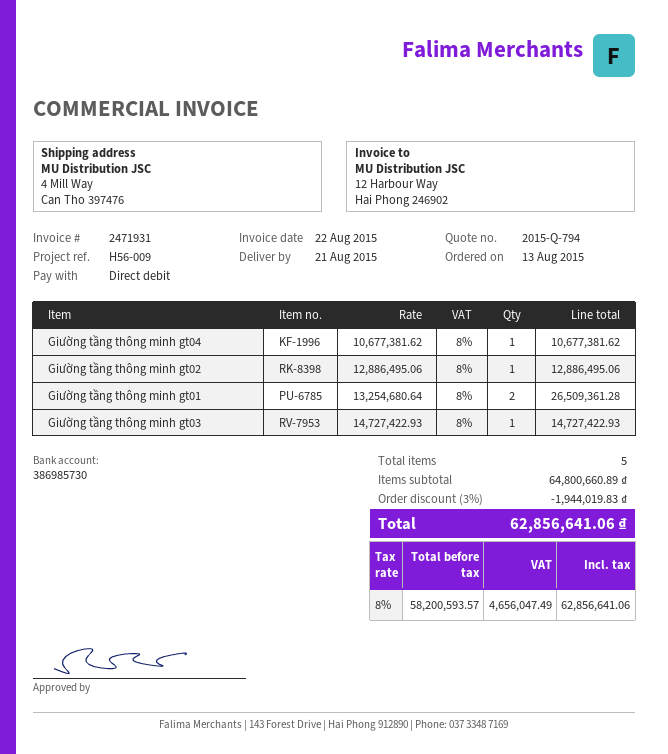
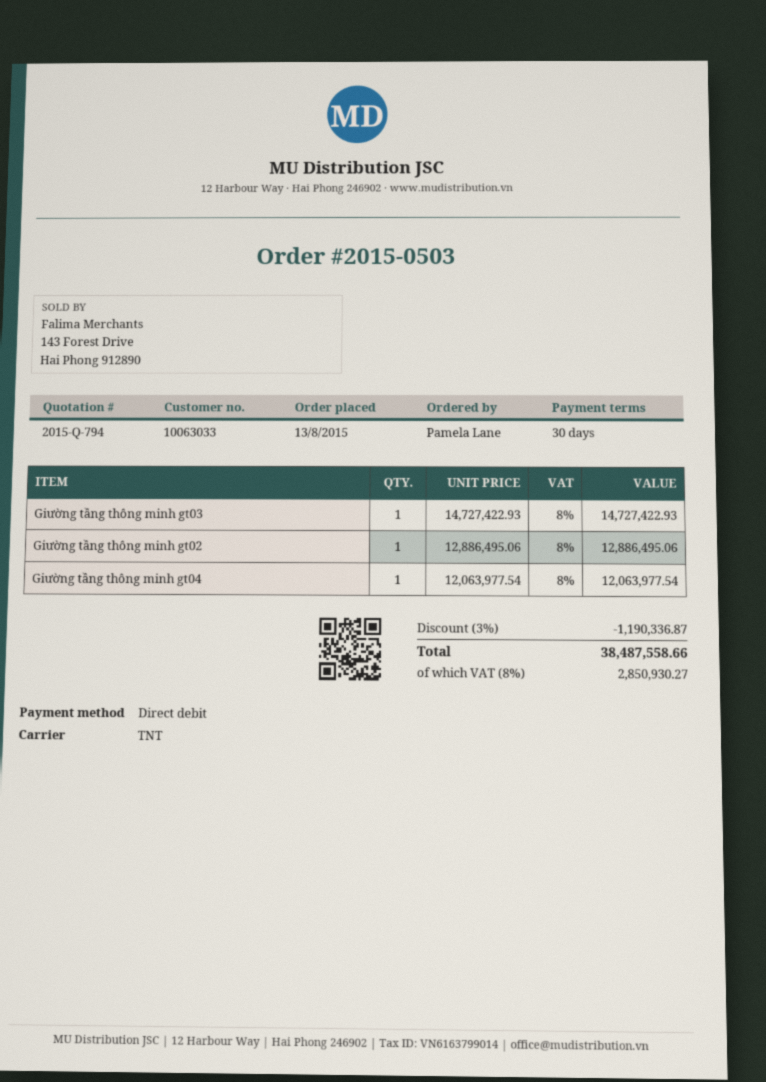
Giường tầng thông minh gt04: 1 x 10677381.62 = 10677381.62 -> 1 x 12063977.54 = 12063977.54
Giường tầng thông minh gt01: 2 x 13254680.64 = 26509361.28 -> none
discount: 3% = 1944019.83 -> 3% = 1190336.87
tax: 8% = 4656047.49 -> 8% = 2850930.27
total: 62856641.06 -> 38487558.66

